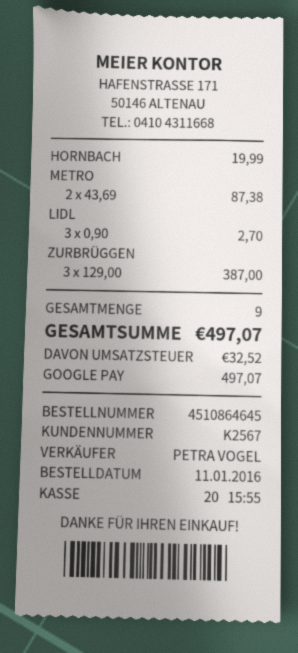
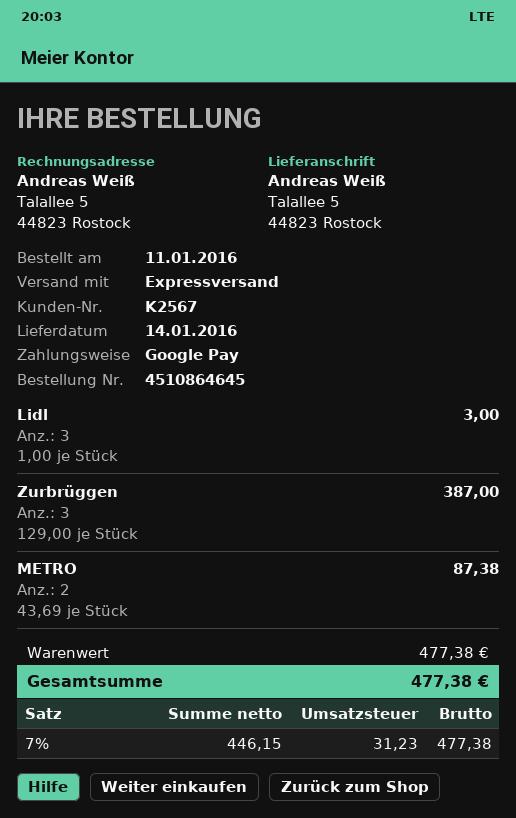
HORNBACH: 1 x 19.99 = 19.99 -> none
LIDL: 3 x 0.90 = 2.70 -> 3 x 1.00 = 3.00
tax: 32.52 -> 31.23
total: 497.07 -> 477.38

